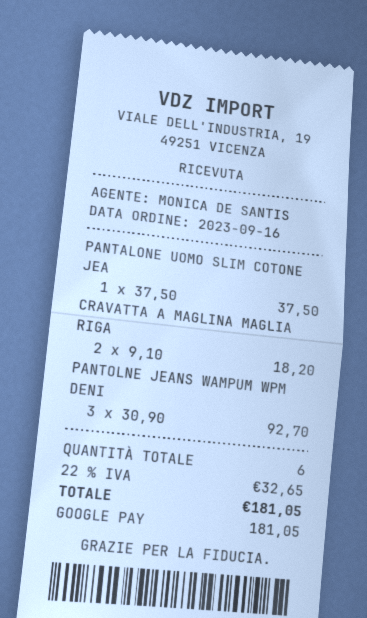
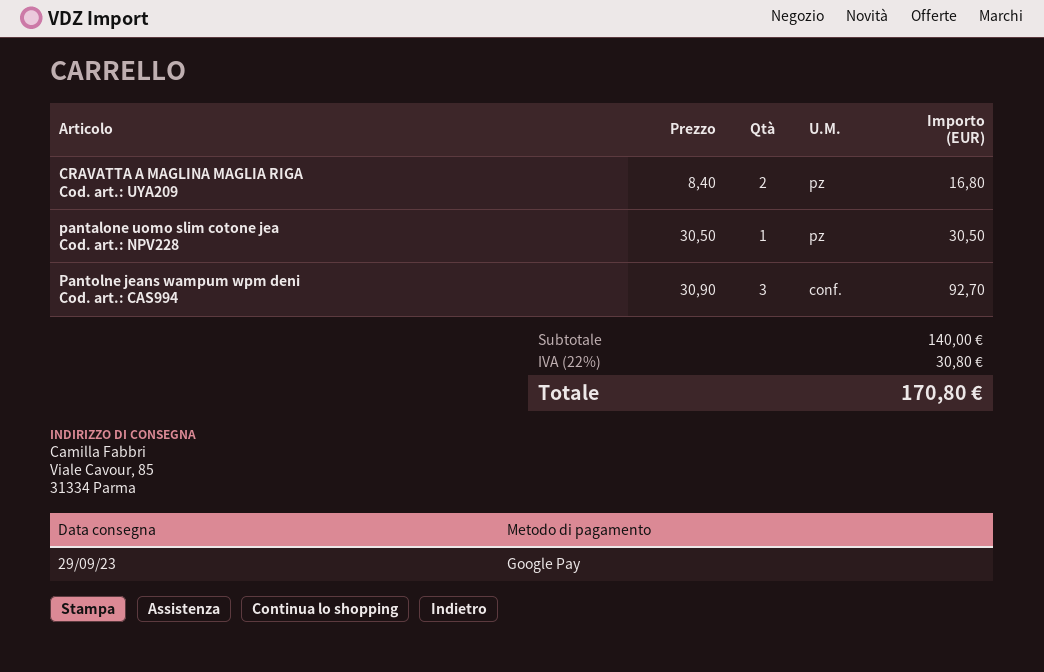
PANTALONE UOMO SLIM COTONE JEA: 1 x 37.50 = 37.50 -> 1 x 30.50 = 30.50
CRAVATTA A MAGLINA MAGLIA RIGA: 2 x 9.10 = 18.20 -> 2 x 8.40 = 16.80
tax: 22% = 32.65 -> 22% = 30.80
total: 181.05 -> 170.80

